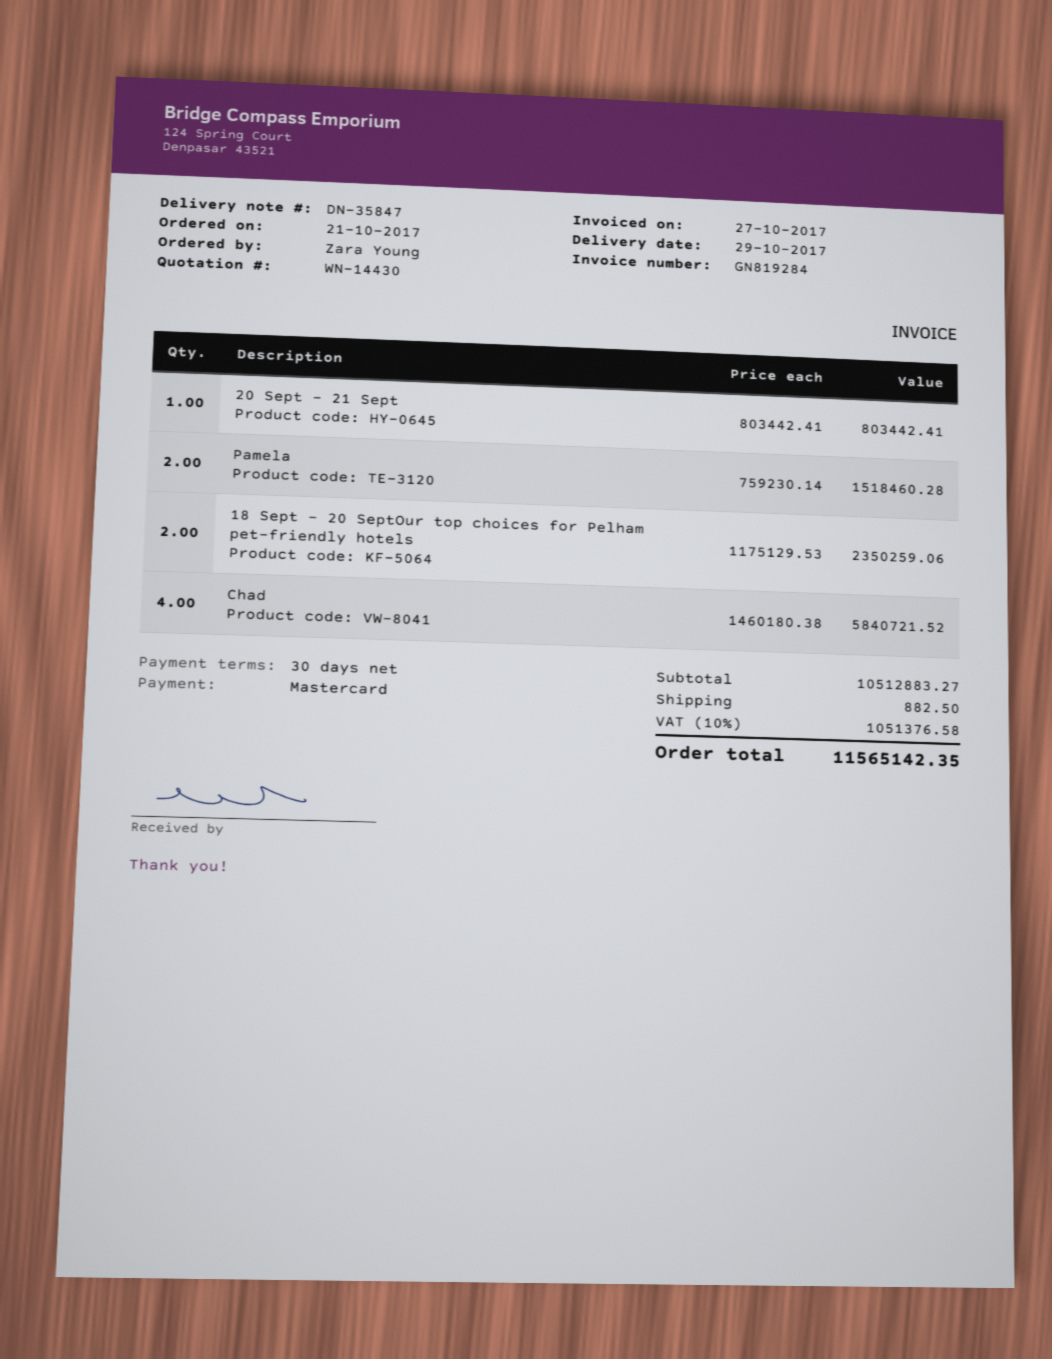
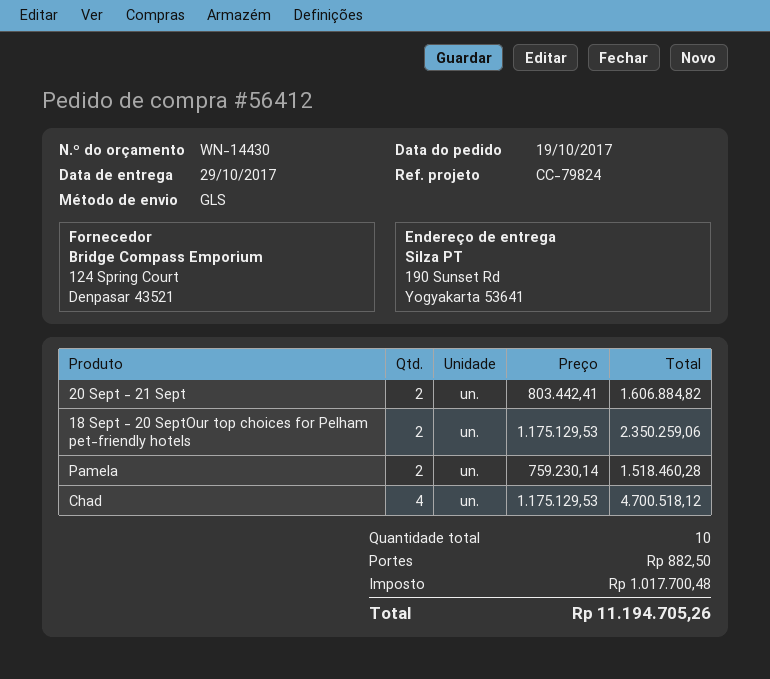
order date: 2017-10-21 -> 2017-10-19
20 Sept - 21 Sept: 1 x 803442.41 = 803442.41 -> 2 x 803442.41 = 1606884.82
Chad: 4 x 1460180.38 = 5840721.52 -> 4 x 1175129.53 = 4700518.12
tax: 1051376.58 -> 1017700.48
total: 11565142.35 -> 11194705.26

